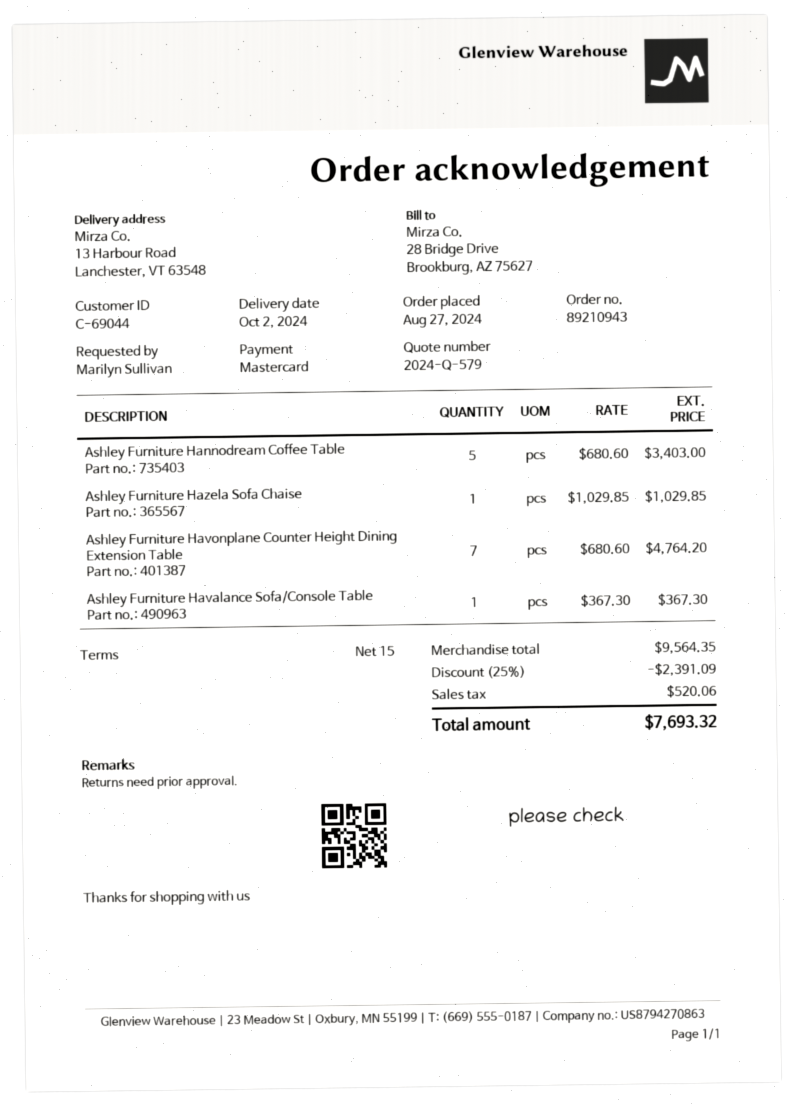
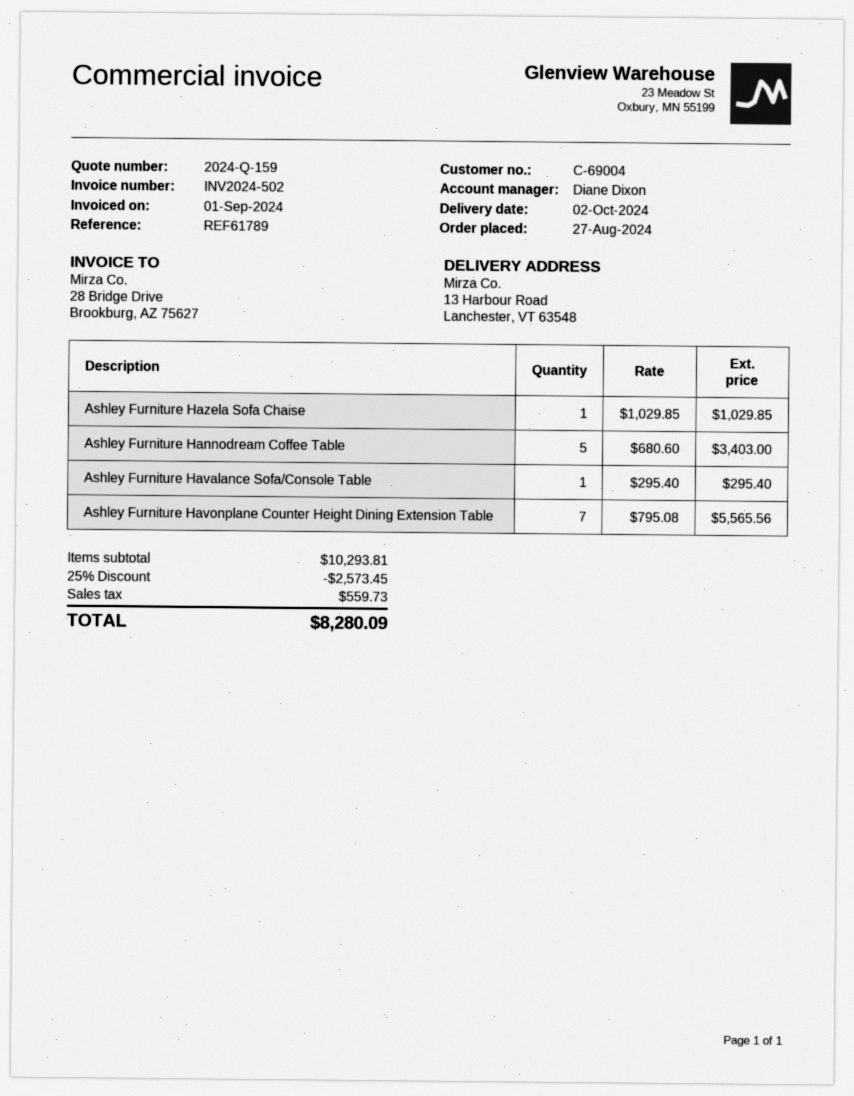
quote number: 2024-Q-579 -> 2024-Q-159
customer number: C-69044 -> C-69004
Ashley Furniture Havonplane Counter Height Dining Extension Table: 7 x 680.60 = 4764.20 -> 7 x 795.08 = 5565.56
Ashley Furniture Havalance Sofa/Console Table: 1 x 367.30 = 367.30 -> 1 x 295.40 = 295.40
subtotal: 9564.35 -> 10293.81
discount: 25% = 2391.09 -> 25% = 2573.45
tax: 520.06 -> 559.73
total: 7693.32 -> 8280.09

